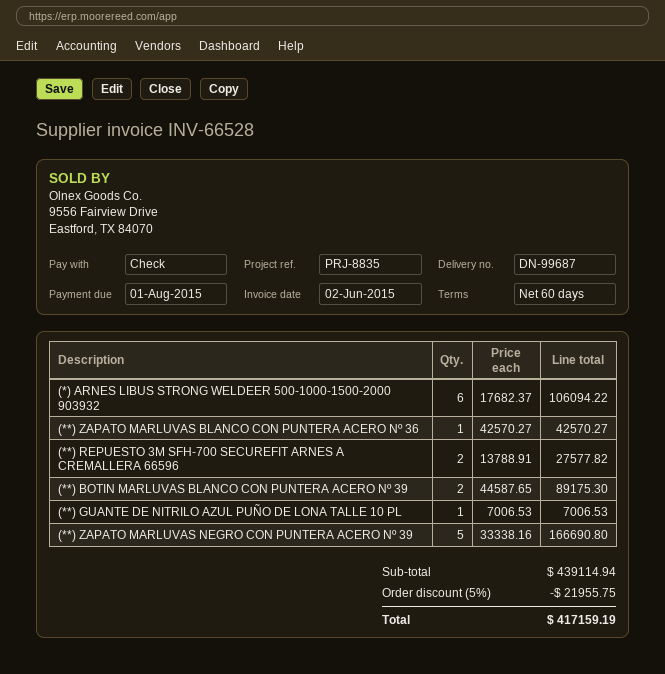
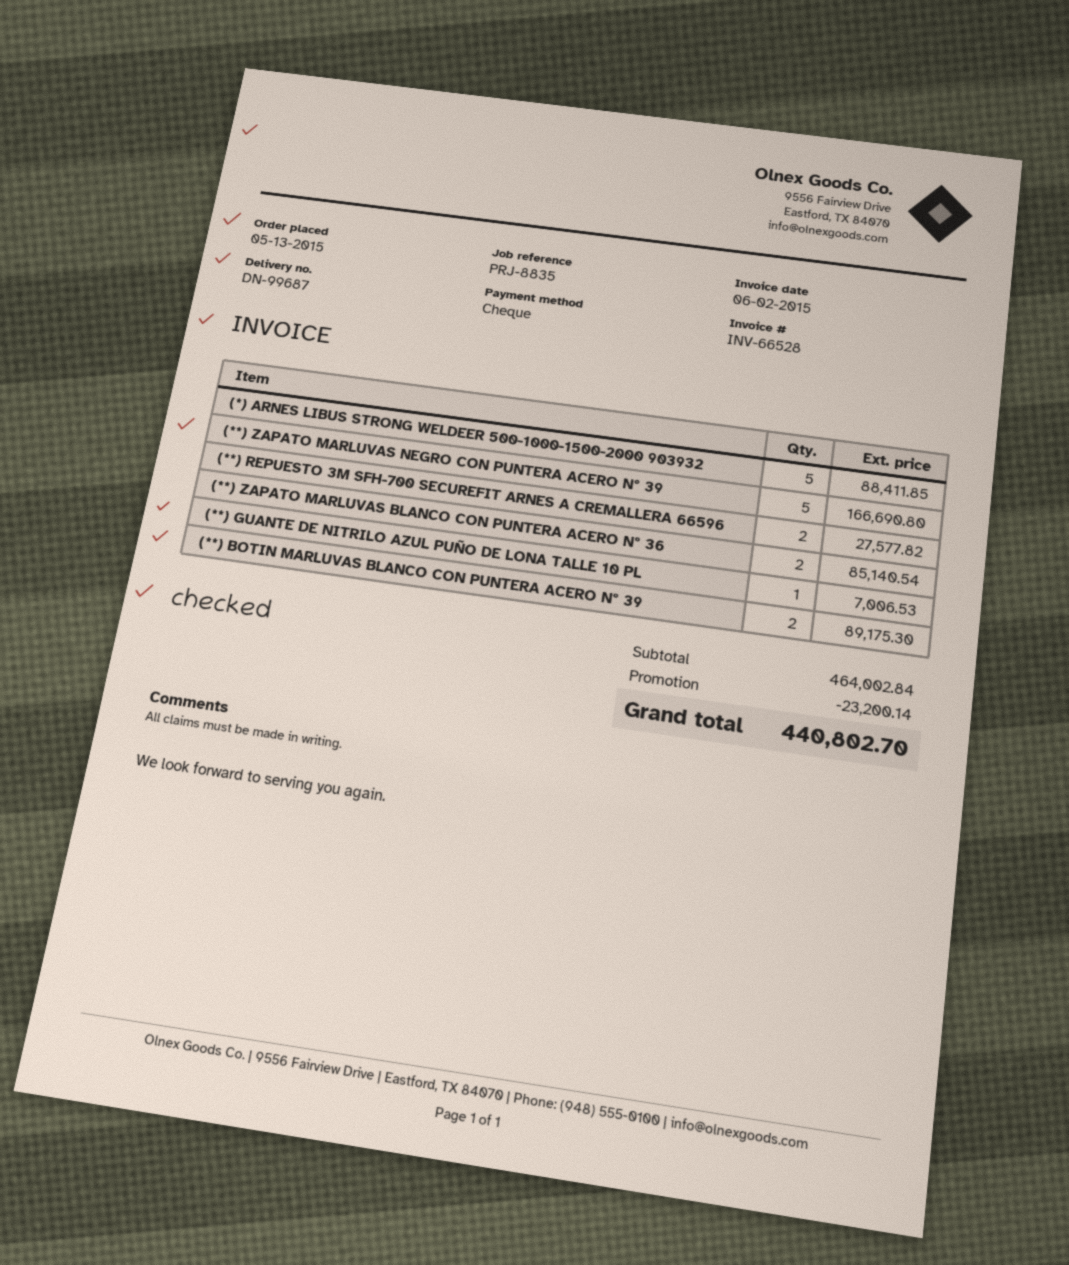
(*) ARNES LIBUS STRONG WELDEER 500-1000-1500-2000 903932: 6 for 106094.22 -> 5 for 88411.85
(**) ZAPATO MARLUVAS BLANCO CON PUNTERA ACERO Nº 36: 1 for 42570.27 -> 2 for 85140.54
subtotal: 439114.94 -> 464002.84
discount: 21955.75 -> 23200.14
total: 417159.19 -> 440802.70

